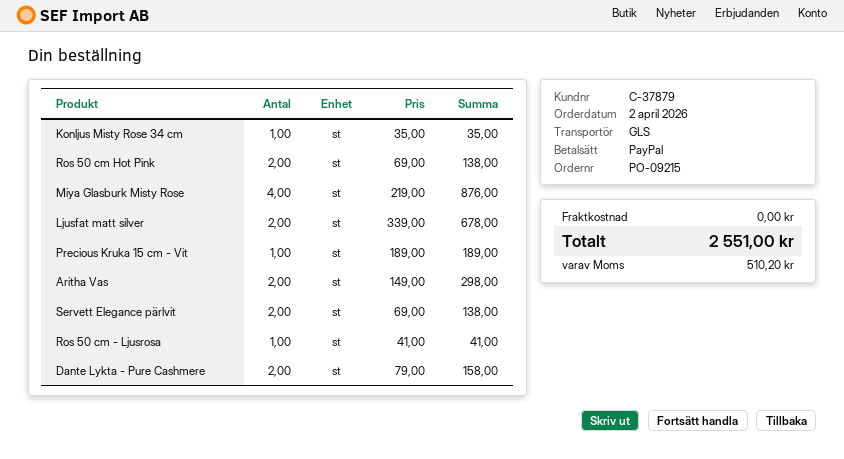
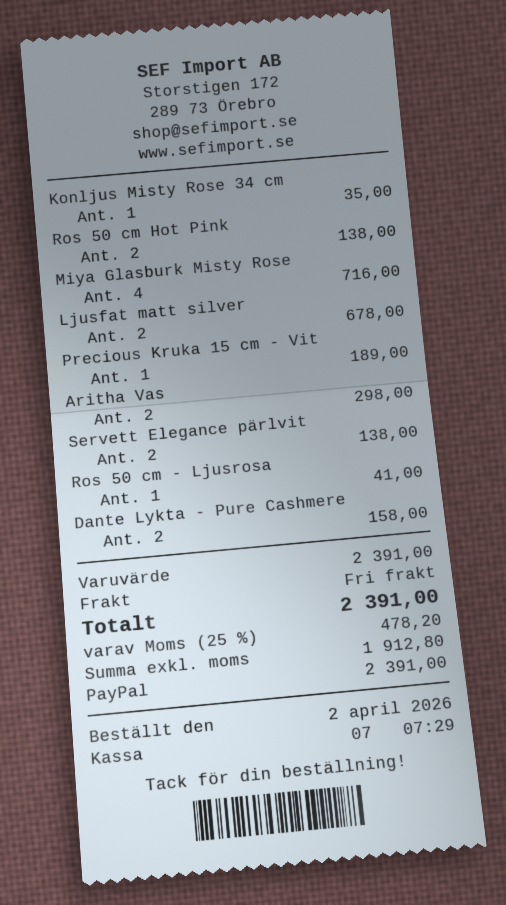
Miya Glasburk Misty Rose: 4 for 876.00 -> 4 for 716.00
tax: 510.20 -> 478.20
total: 2551.00 -> 2391.00

